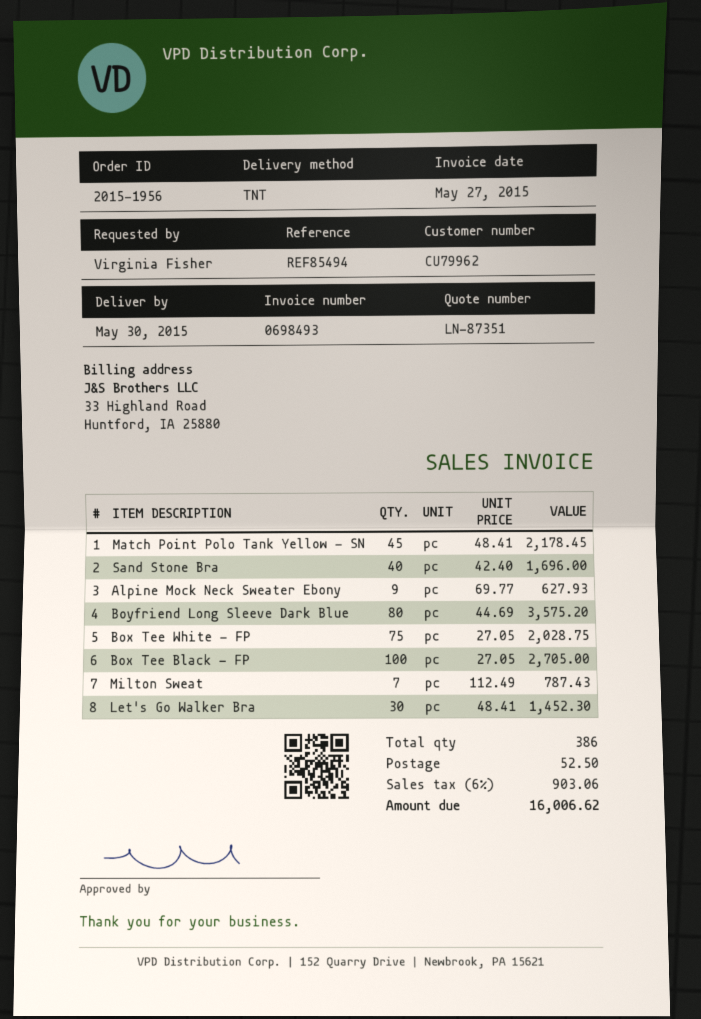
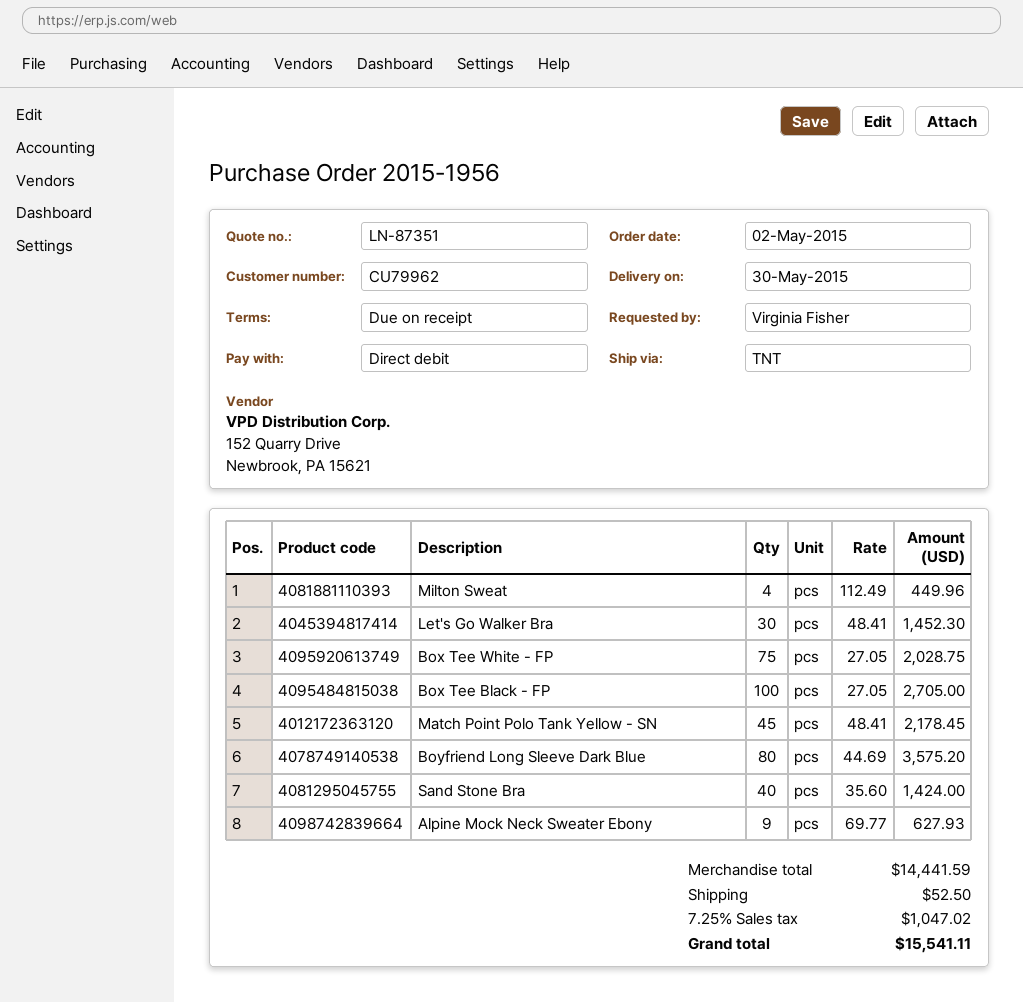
Sand Stone Bra: 40 x 42.40 = 1696.00 -> 40 x 35.60 = 1424.00
Milton Sweat: 7 x 112.49 = 787.43 -> 4 x 112.49 = 449.96
tax: 6% = 903.06 -> 7.25% = 1047.02
total: 16006.62 -> 15541.11

